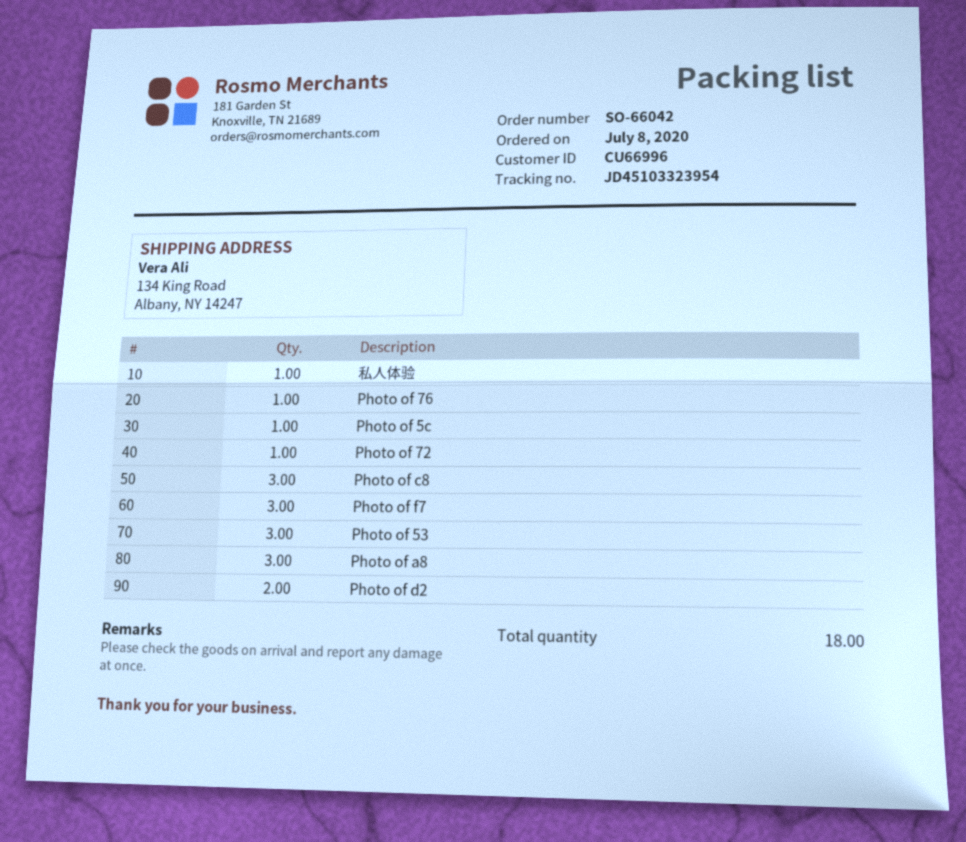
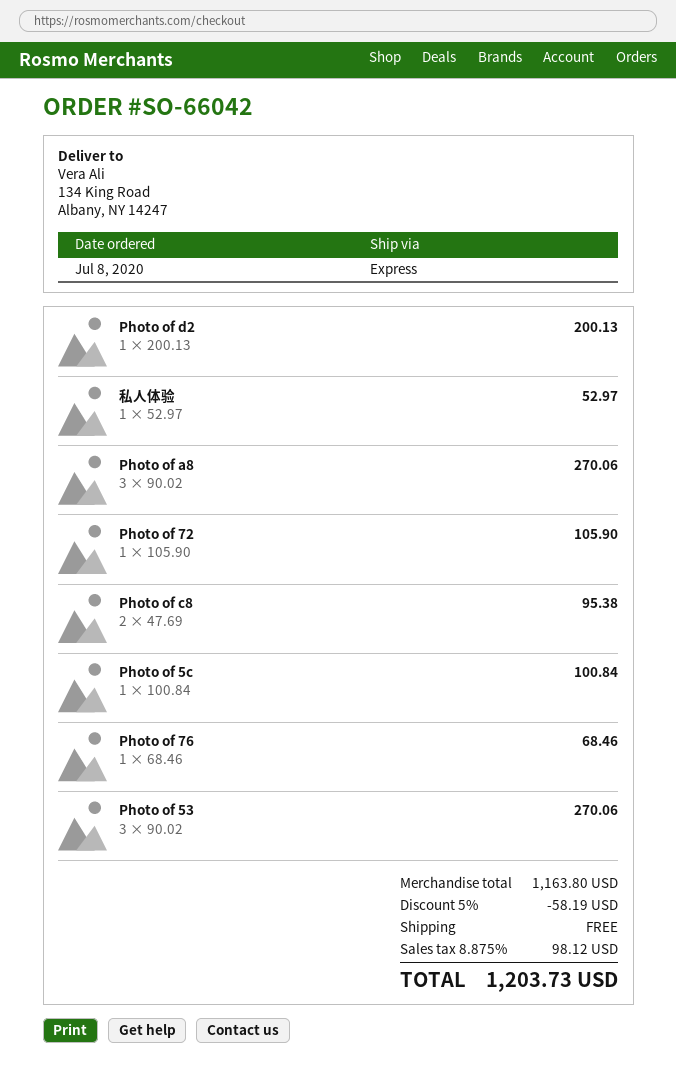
Photo of c8: 3 -> 2
Photo of f7: 3 -> none
Photo of d2: 2 -> 1

